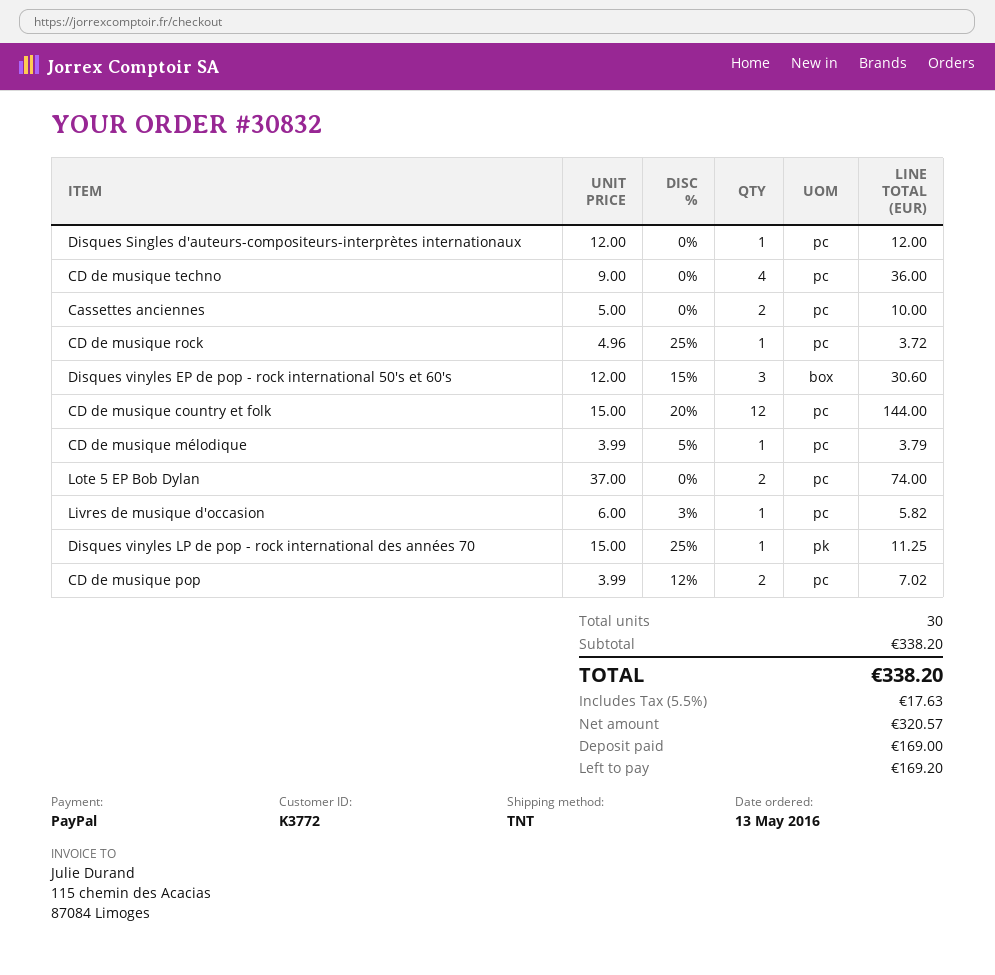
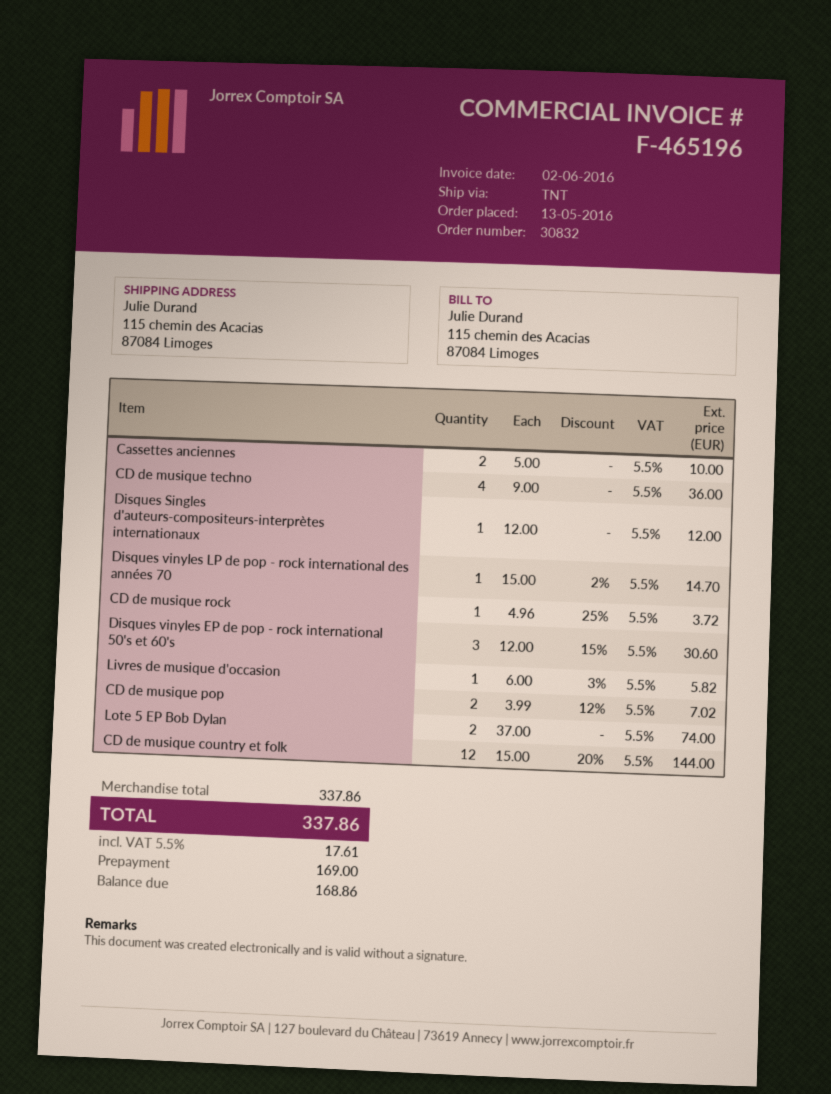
CD de musique mélodique: 1 x 3.99 - 5% = 3.79 -> none
Disques vinyles LP de pop - rock international des années 70: 1 x 15.00 - 25% = 11.25 -> 1 x 15.00 - 2% = 14.70
subtotal: 338.20 -> 337.86
tax: 5.5% = 17.63 -> 5.5% = 17.61
total: 338.20 -> 337.86
balance: 169.20 -> 168.86

